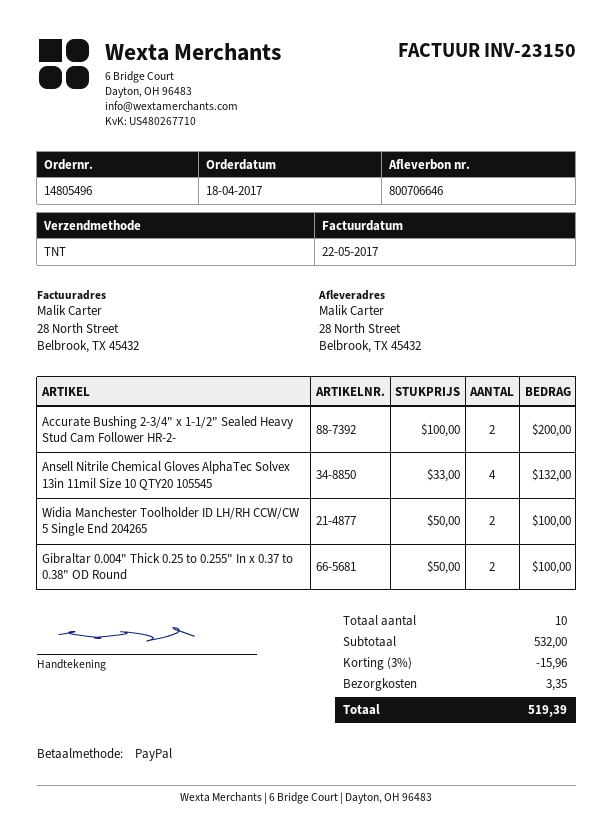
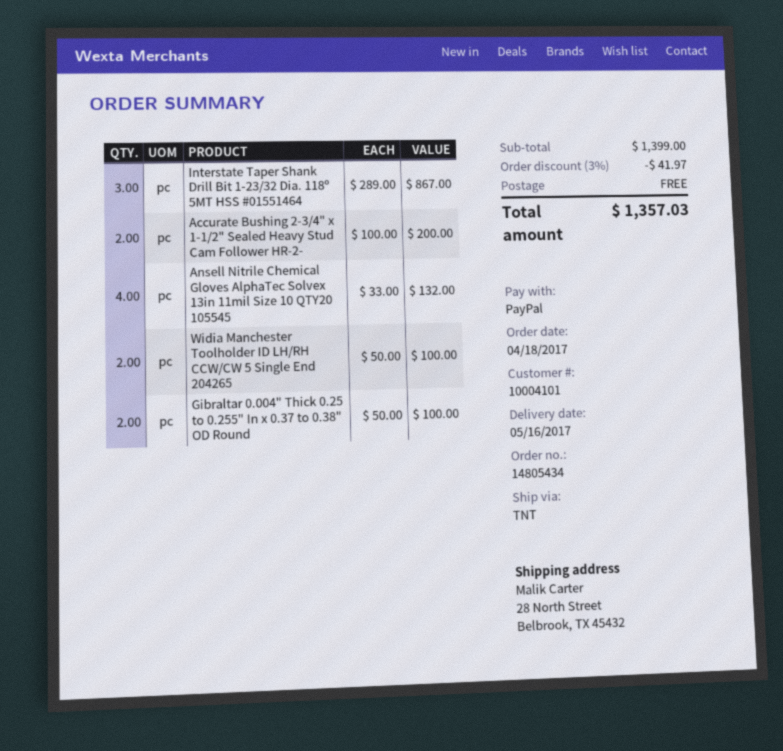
order number: 14805496 -> 14805434
Interstate Taper Shank Drill Bit 1-23/32 Dia. 118º 5MT HSS #01551464: none -> 3 x 289.00 = 867.00
subtotal: 532.00 -> 1399.00
discount: 3% = 15.96 -> 3% = 41.97
shipping: 3.35 -> 0.00
total: 519.39 -> 1357.03

